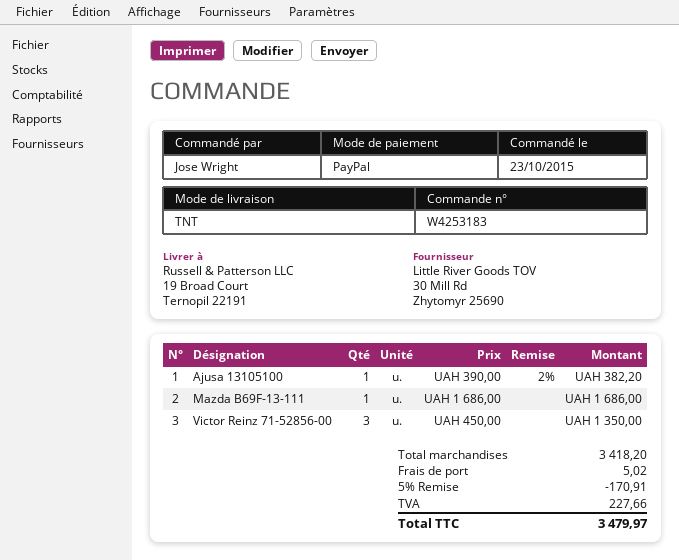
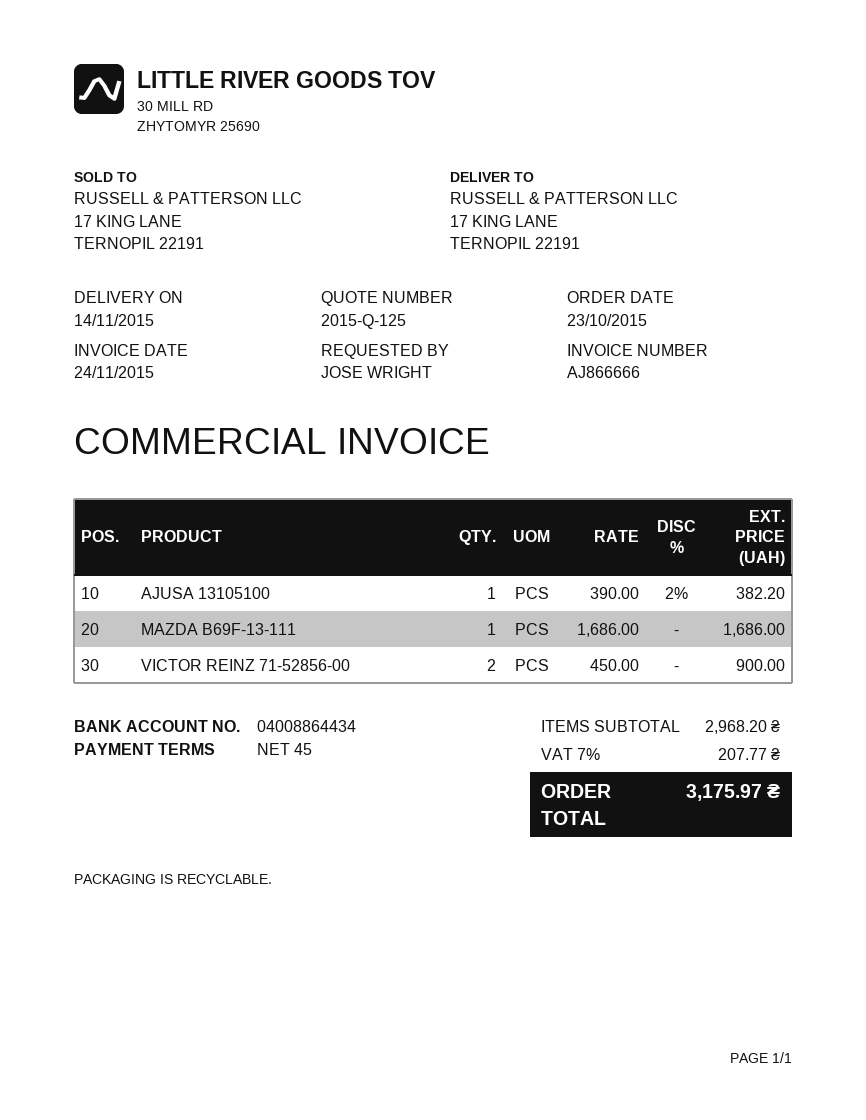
ship to: 19 Broad Court, Ternopil 22191 -> 17 KING LANE, TERNOPIL 22191
Victor Reinz 71-52856-00: 3 x 450.00 = 1350.00 -> 2 x 450.00 = 900.00
subtotal: 3418.20 -> 2968.20
discount: 5% = 170.91 -> none
shipping: 5.02 -> none
tax: 227.66 -> 207.77
total: 3479.97 -> 3175.97

